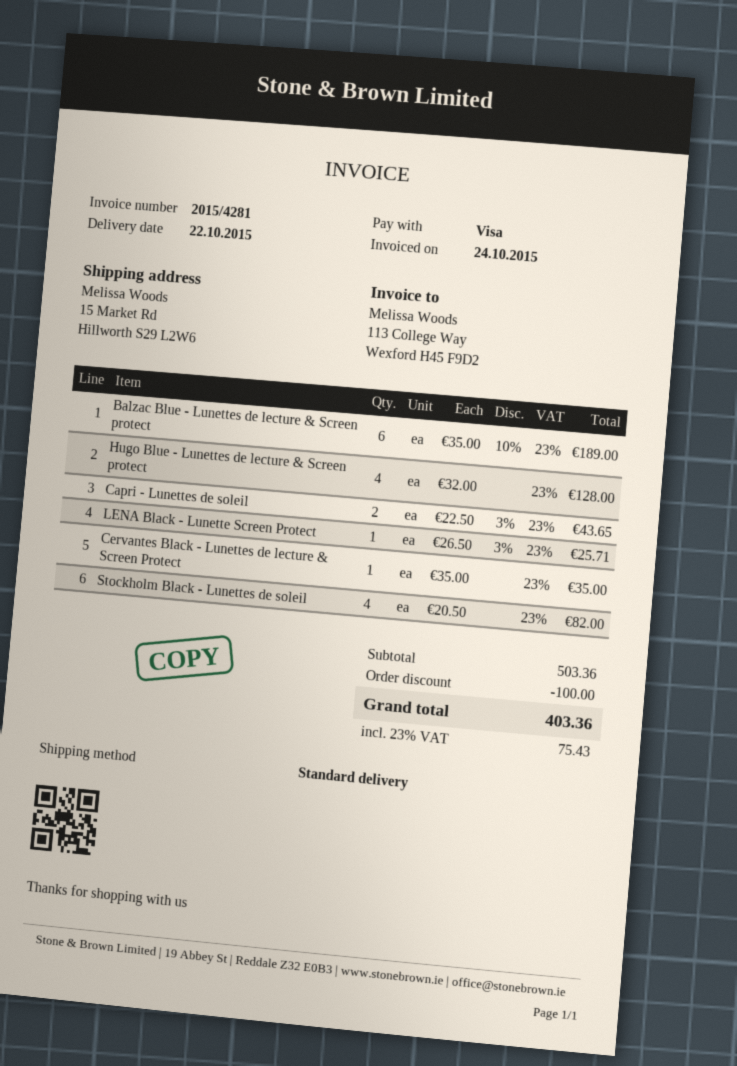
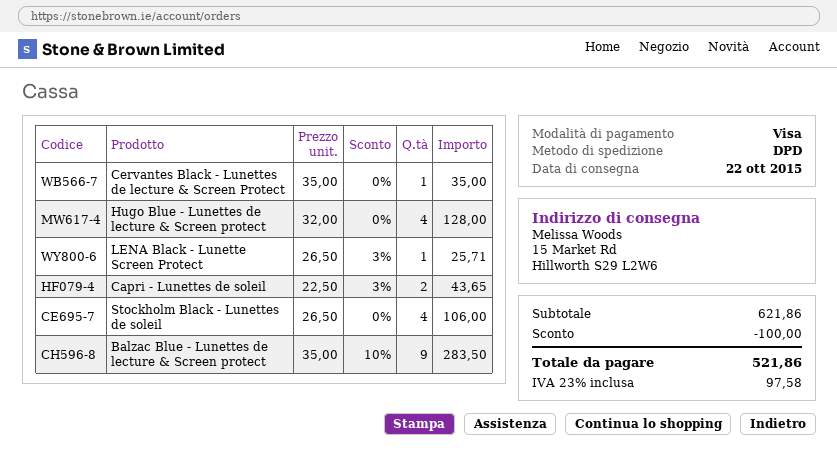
shipping method: standard -> DPD
Balzac Blue - Lunettes de lecture & Screen protect: 6 x 35.00 - 10% = 189.00 -> 9 x 35.00 - 10% = 283.50
Stockholm Black - Lunettes de soleil: 4 x 20.50 = 82.00 -> 4 x 26.50 = 106.00
subtotal: 503.36 -> 621.86
tax: 23% = 75.43 -> 23% = 97.58
total: 403.36 -> 521.86

